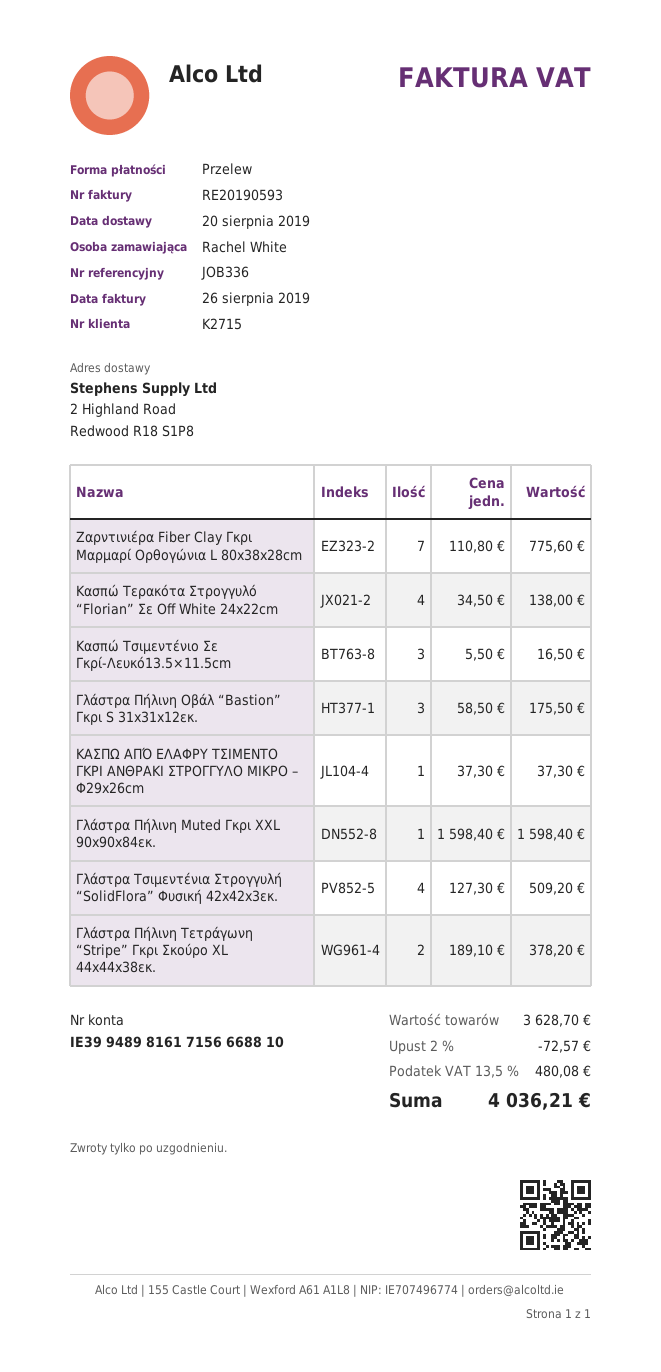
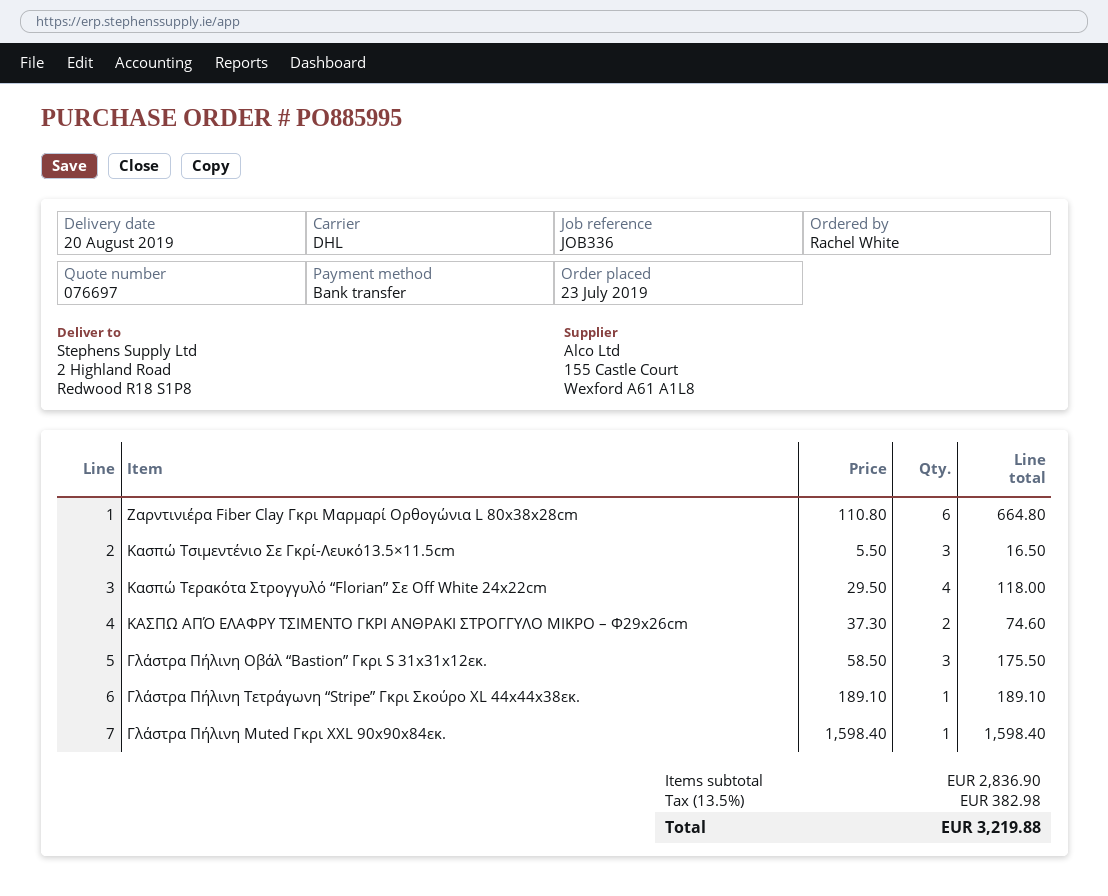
Ζαρντινιέρα Fiber Clay Γκρι Μαρμαρί Ορθογώνια L 80x38x28cm: 7 x 110.80 = 775.60 -> 6 x 110.80 = 664.80
Κασπώ Τερακότα Στρογγυλό “Florian” Σε Off White 24x22cm: 4 x 34.50 = 138.00 -> 4 x 29.50 = 118.00
ΚΑΣΠΩ ΑΠΌ ΕΛΑΦΡΥ ΤΣΙΜΕΝΤΟ ΓΚΡΙ ΑΝΘΡΑΚΙ ΣΤΡΟΓΓΥΛΟ ΜΙΚΡΟ – Φ29x26cm: 1 x 37.30 = 37.30 -> 2 x 37.30 = 74.60
Γλάστρα Τσιμεντένια Στρογγυλή “SolidFlora” Φυσική 42x42x3εκ.: 4 x 127.30 = 509.20 -> none
Γλάστρα Πήλινη Τετράγωνη “Stripe” Γκρι Σκούρο XL 44x44x38εκ.: 2 x 189.10 = 378.20 -> 1 x 189.10 = 189.10
subtotal: 3628.70 -> 2836.90
discount: 2% = 72.57 -> none
tax: 13.5% = 480.08 -> 13.5% = 382.98
total: 4036.21 -> 3219.88

